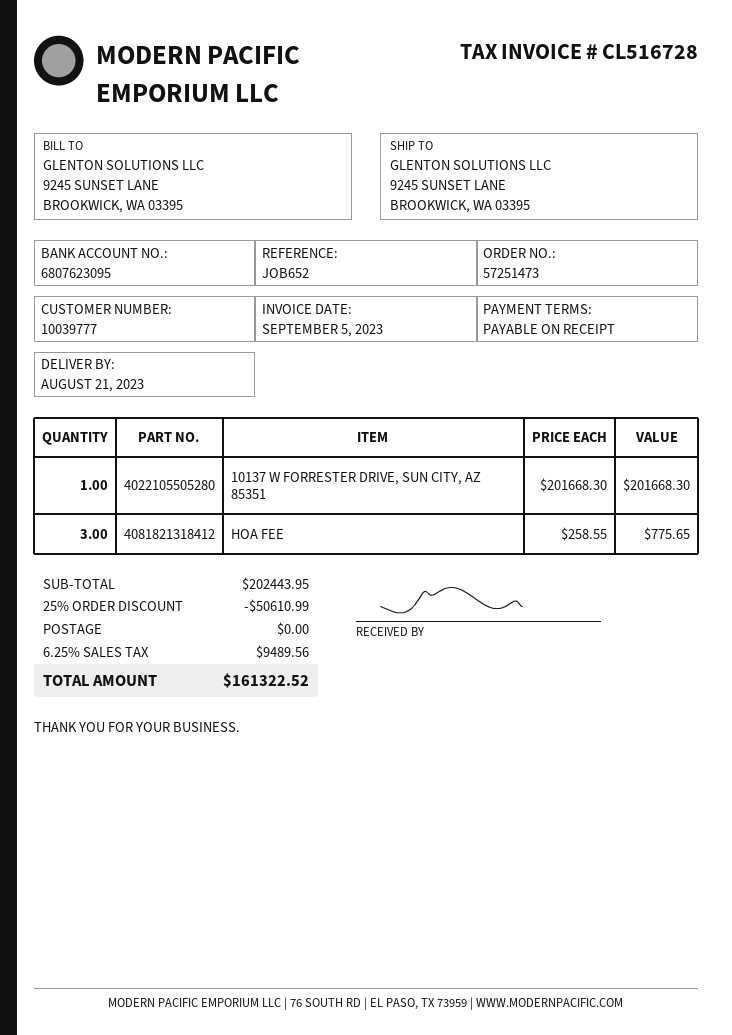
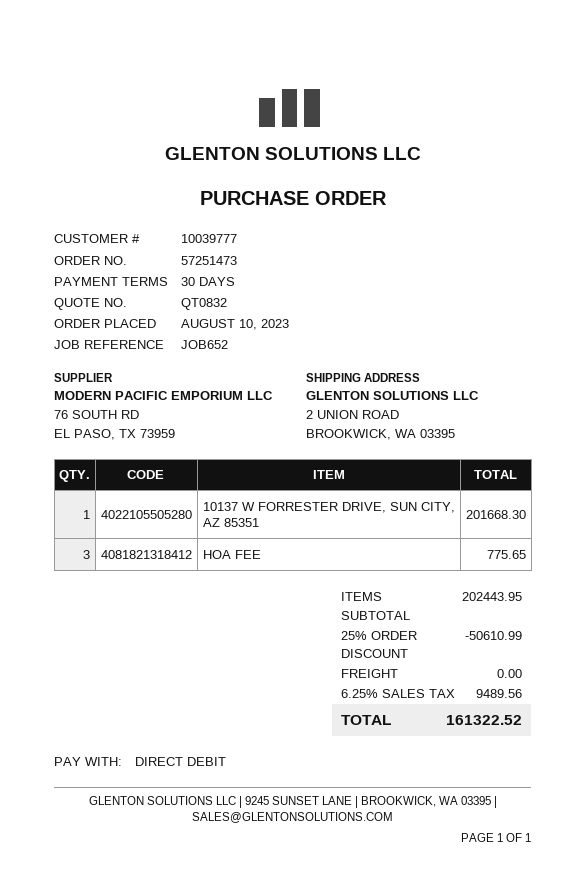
payment terms: on receipt -> 30 days
ship to: 9245 SUNSET LANE, BROOKWICK, WA 03395 -> 2 UNION ROAD, BROOKWICK, WA 03395

